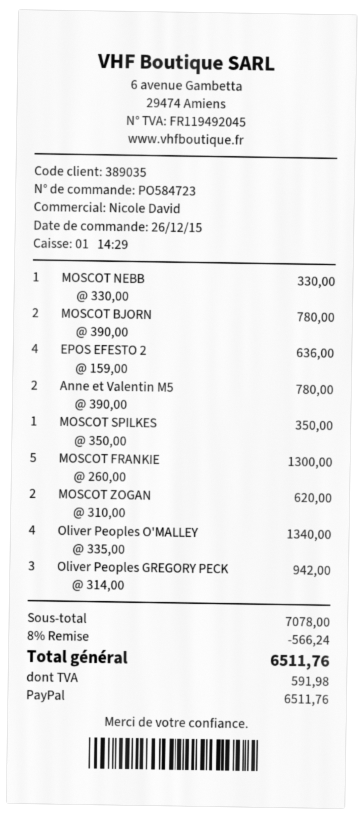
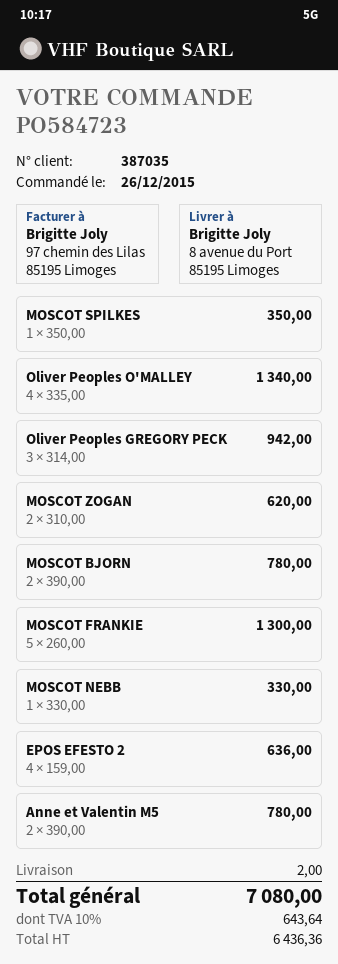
customer number: 389035 -> 387035
discount: 8% = 566.24 -> none
shipping: none -> 2.00
tax: 591.98 -> 643.64
total: 6511.76 -> 7080.00

